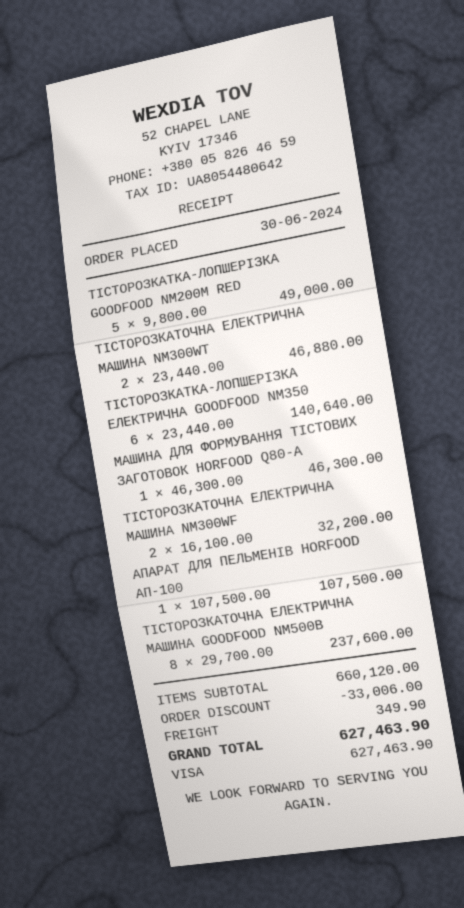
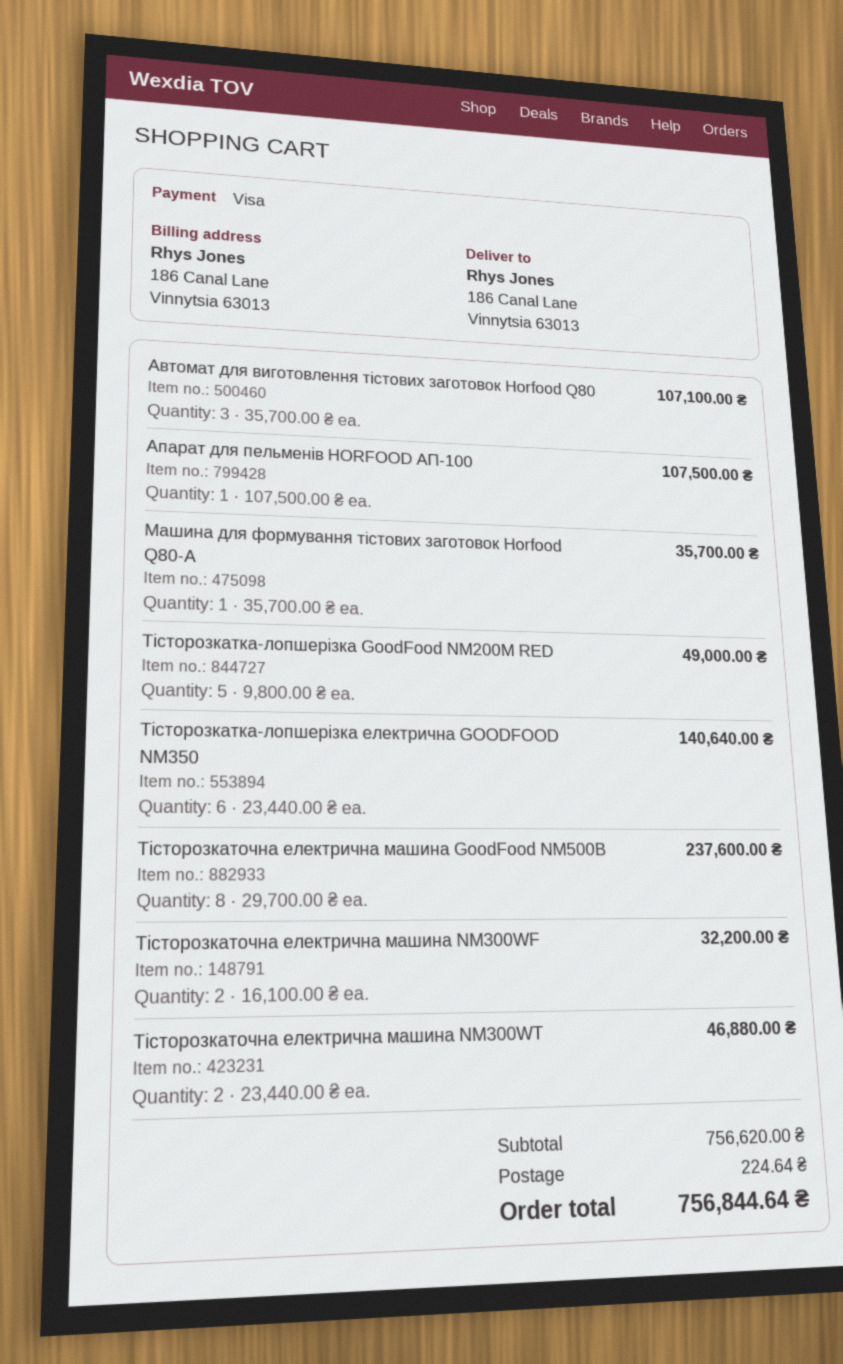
МАШИНА ДЛЯ ФОРМУВАННЯ ТІСТОВИХ ЗАГОТОВОК HORFOOD Q80-A: 1 x 46300.00 = 46300.00 -> 1 x 35700.00 = 35700.00
Автомат для виготовлення тістових заготовок Horfood Q80: none -> 3 x 35700.00 = 107100.00
subtotal: 660120.00 -> 756620.00
discount: 33006.00 -> none
shipping: 349.90 -> 224.64
total: 627463.90 -> 756844.64

